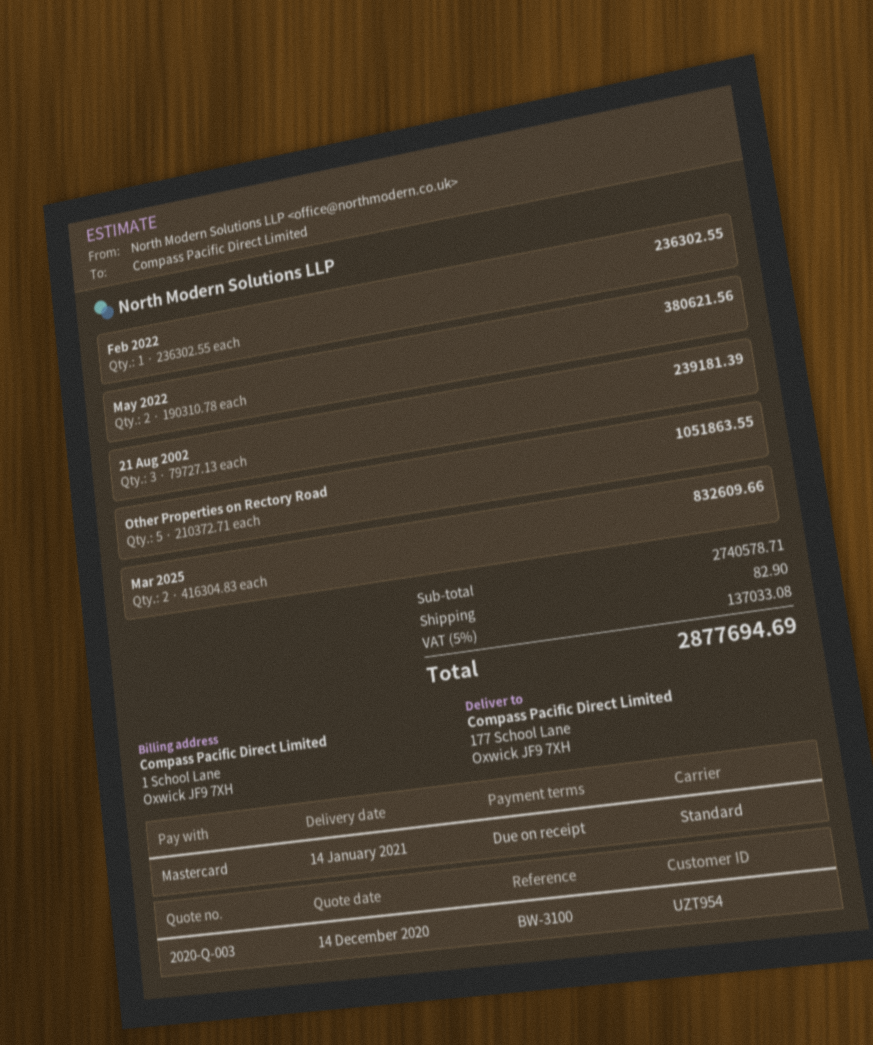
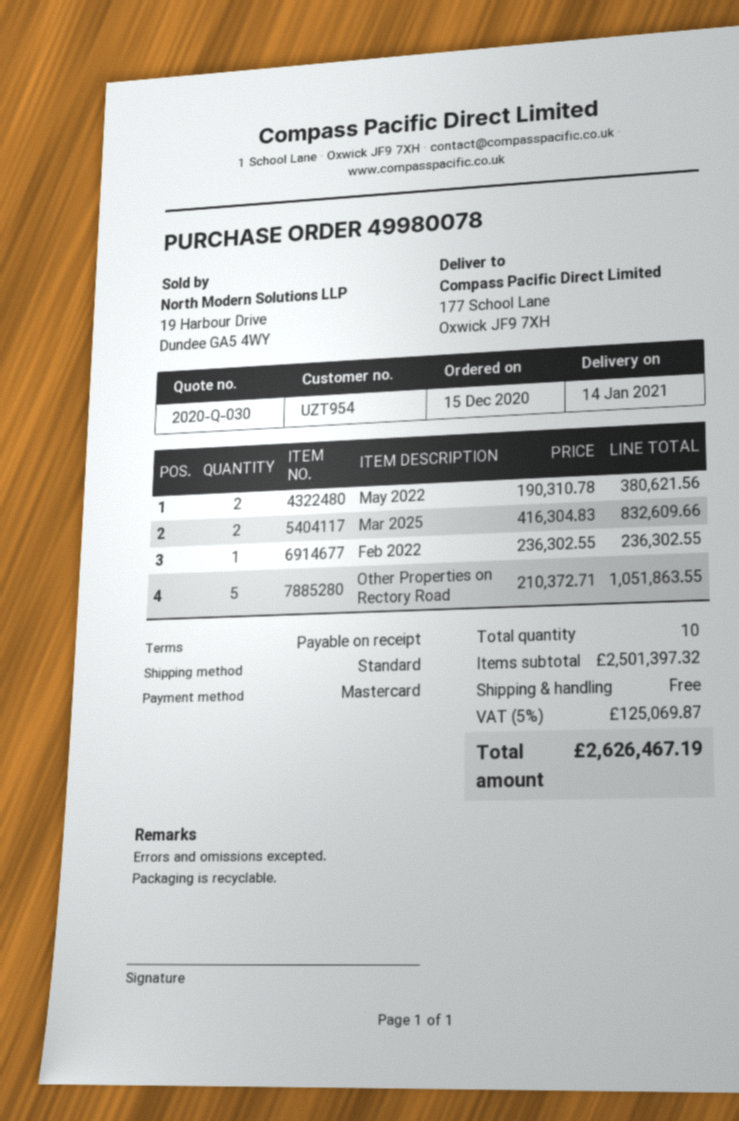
quote number: 2020-Q-003 -> 2020-Q-030
21 Aug 2002: 3 x 79727.13 = 239181.39 -> none
subtotal: 2740578.71 -> 2501397.32
shipping: 82.90 -> 0.00
tax: 5% = 137033.08 -> 5% = 125069.87
total: 2877694.69 -> 2626467.19

